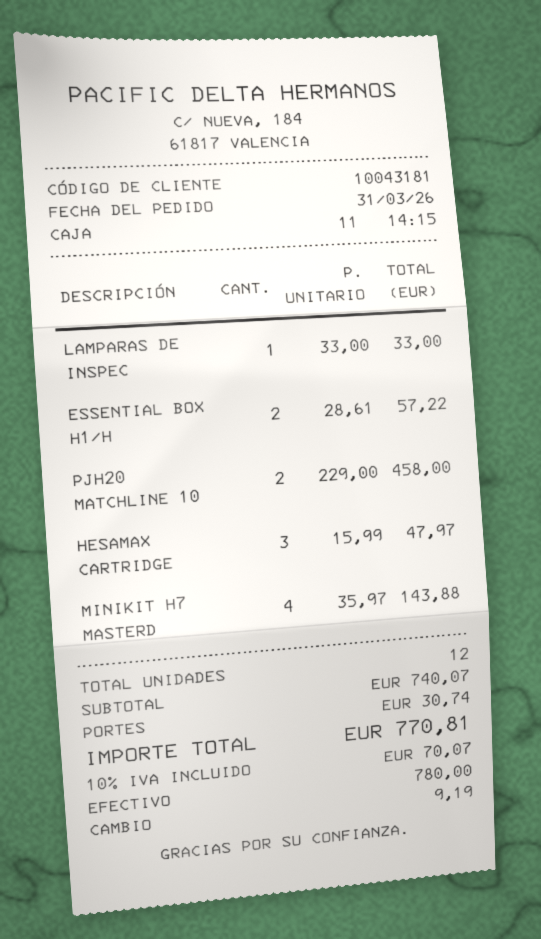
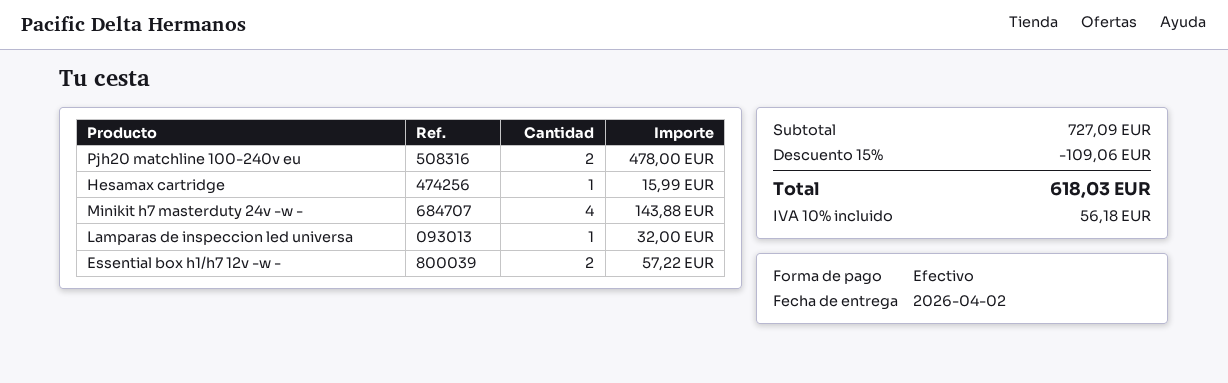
LAMPARAS DE INSPEC: 1 for 33.00 -> 1 for 32.00
PJH20 MATCHLINE 10: 2 for 458.00 -> 2 for 478.00
HESAMAX CARTRIDGE: 3 for 47.97 -> 1 for 15.99
subtotal: 740.07 -> 727.09
discount: none -> 15% = 109.06
shipping: 30.74 -> none
tax: 10% = 70.07 -> 10% = 56.18
total: 770.81 -> 618.03

